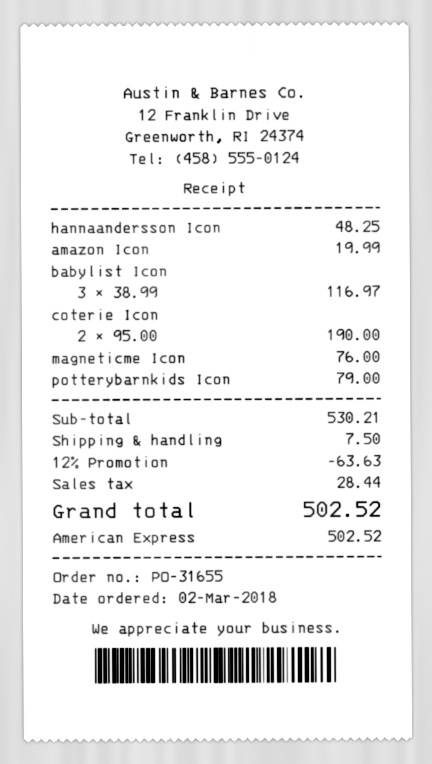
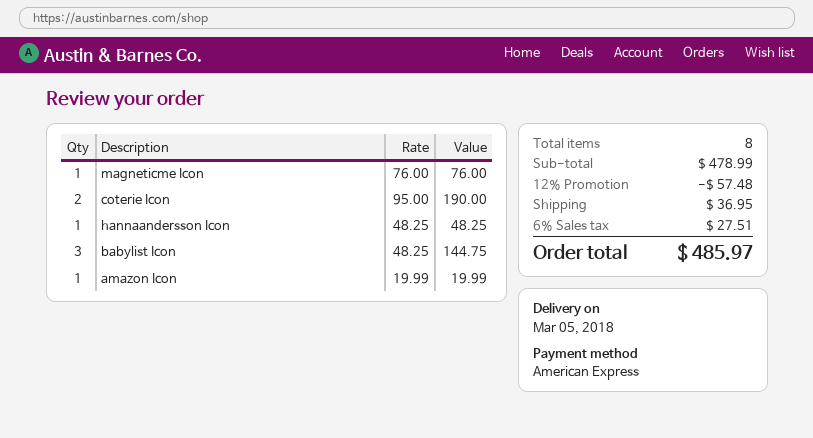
babylist Icon: 3 x 38.99 = 116.97 -> 3 x 48.25 = 144.75
potterybarnkids Icon: 1 x 79.00 = 79.00 -> none
subtotal: 530.21 -> 478.99
discount: 12% = 63.63 -> 12% = 57.48
shipping: 7.50 -> 36.95
tax: 28.44 -> 27.51
total: 502.52 -> 485.97

